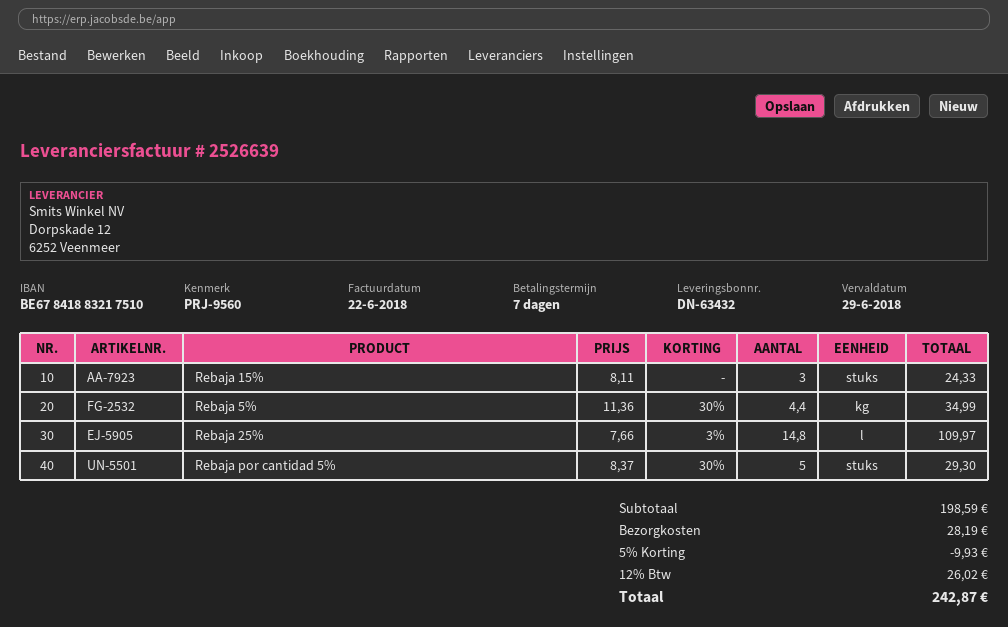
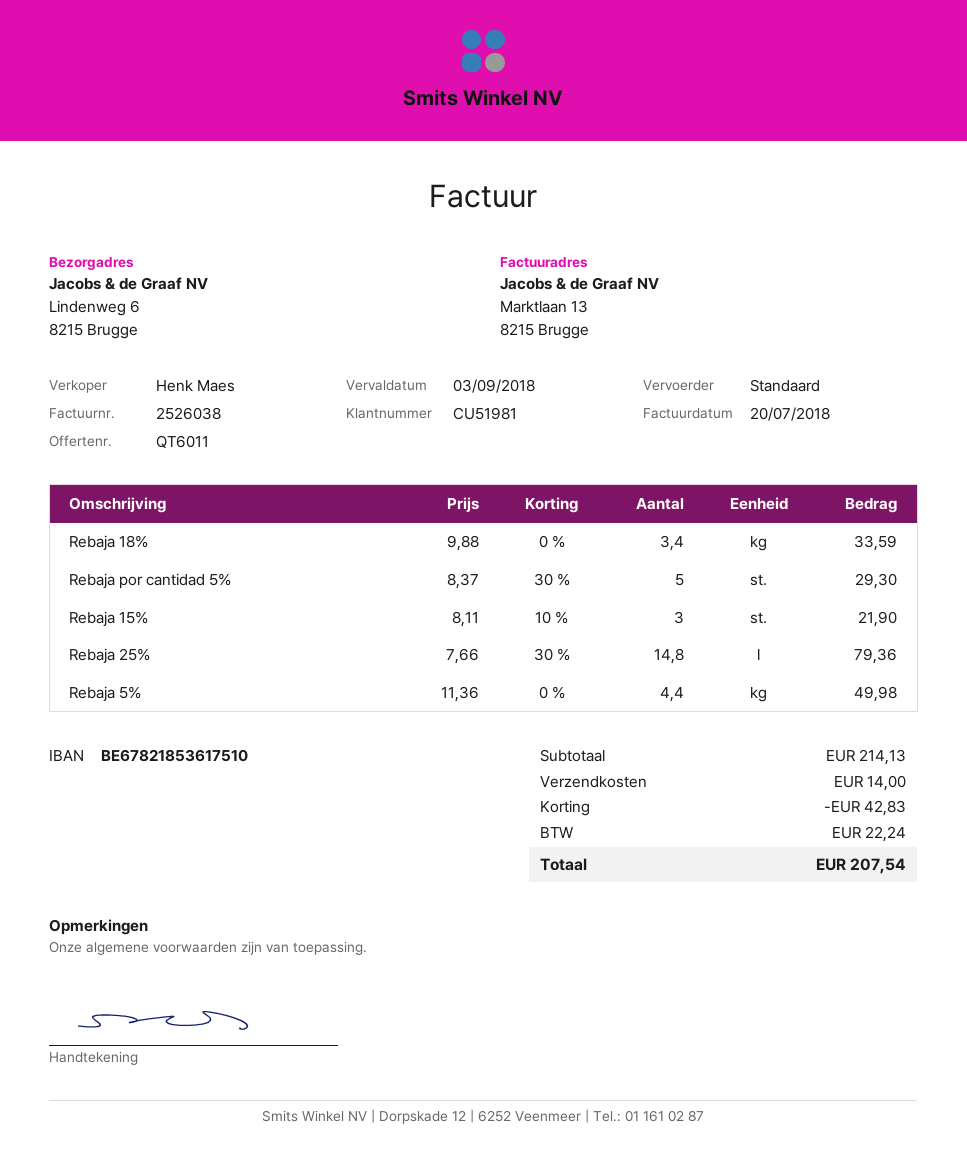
invoice number: 2526639 -> 2526038
invoice date: 2018-06-22 -> 2018-07-20
due date: 2018-06-29 -> 2018-09-03
bank account: BE67841883217510 -> BE67821853617510
Rebaja 15%: 3 x 8.11 = 24.33 -> 3 x 8.11 - 10% = 21.90
Rebaja 5%: 4.4 x 11.36 - 30% = 34.99 -> 4.4 x 11.36 = 49.98
Rebaja 25%: 14.8 x 7.66 - 3% = 109.97 -> 14.8 x 7.66 - 30% = 79.36
Rebaja 18%: none -> 3.4 x 9.88 = 33.59
subtotal: 198.59 -> 214.13
discount: 9.93 -> 42.83
shipping: 28.19 -> 14.00
tax: 26.02 -> 22.24
total: 242.87 -> 207.54

